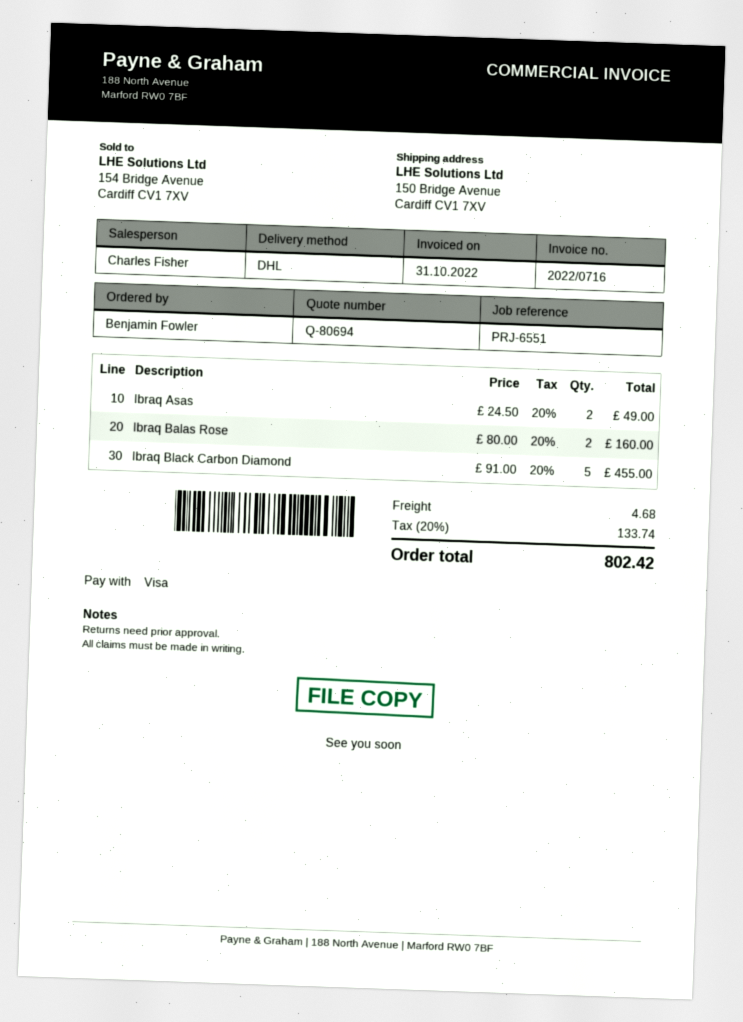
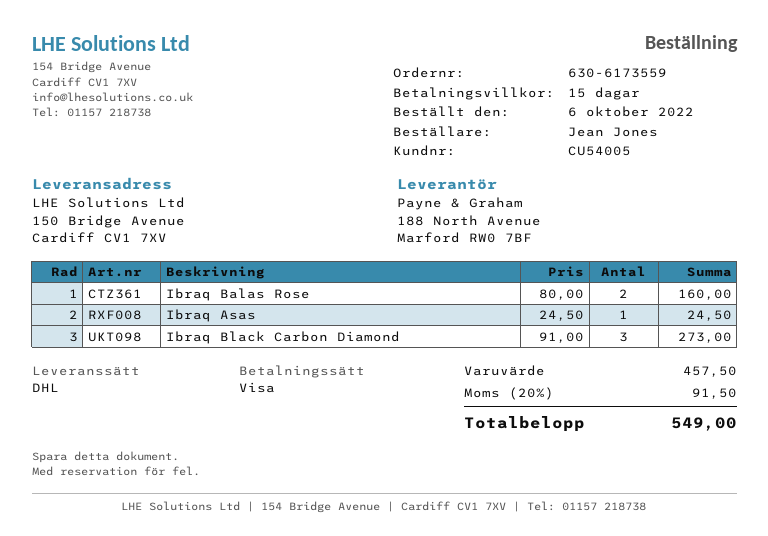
ordered by: Benjamin Fowler -> Jean Jones
Ibraq Asas: 2 x 24.50 = 49.00 -> 1 x 24.50 = 24.50
Ibraq Black Carbon Diamond: 5 x 91.00 = 455.00 -> 3 x 91.00 = 273.00
shipping: 4.68 -> none
tax: 20% = 133.74 -> 20% = 91.50
total: 802.42 -> 549.00

